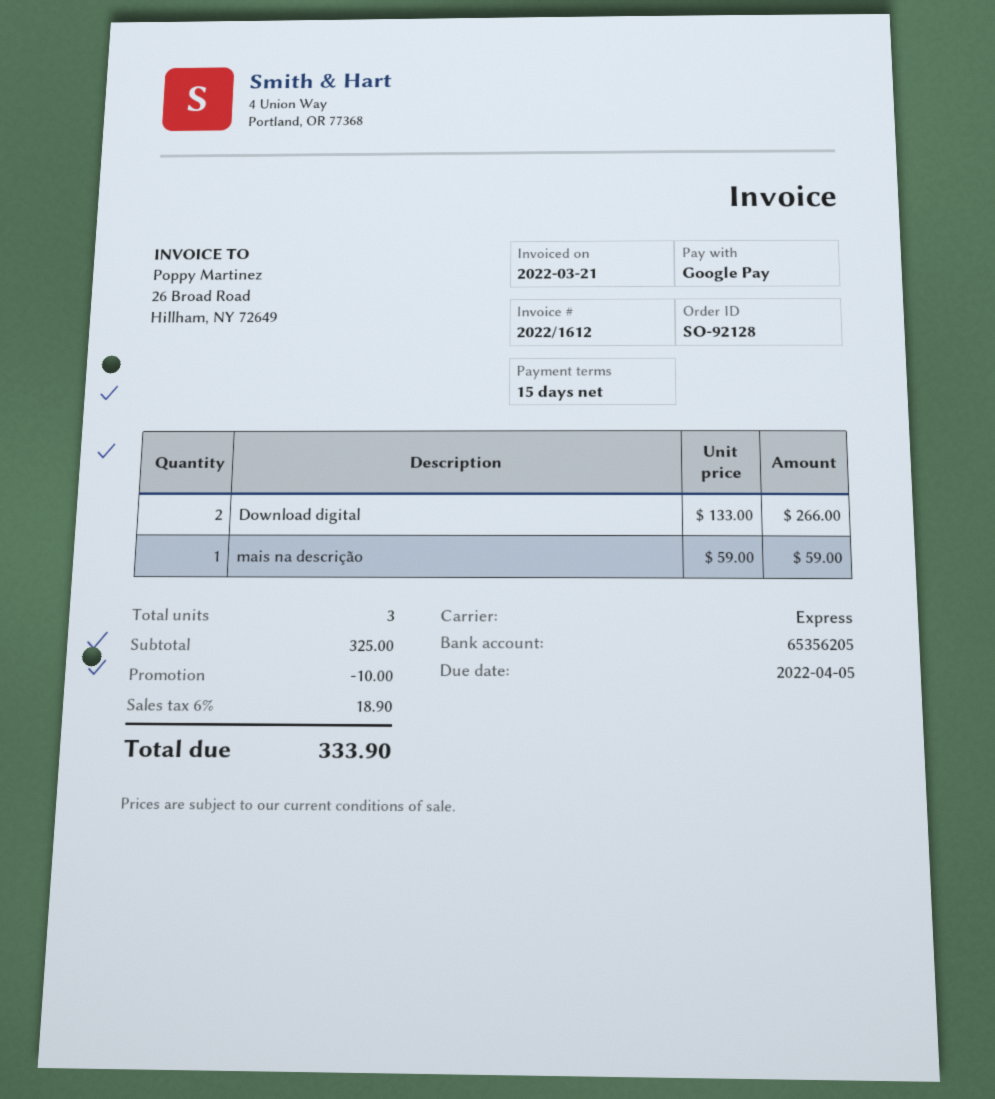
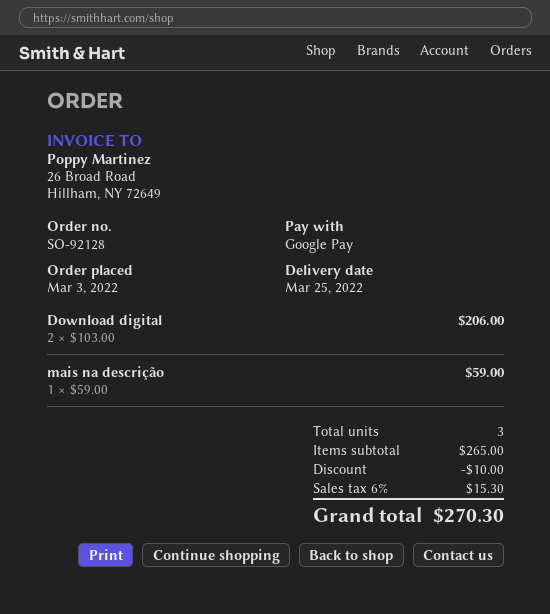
Download digital: 2 x 133.00 = 266.00 -> 2 x 103.00 = 206.00
subtotal: 325.00 -> 265.00
tax: 6% = 18.90 -> 6% = 15.30
total: 333.90 -> 270.30

